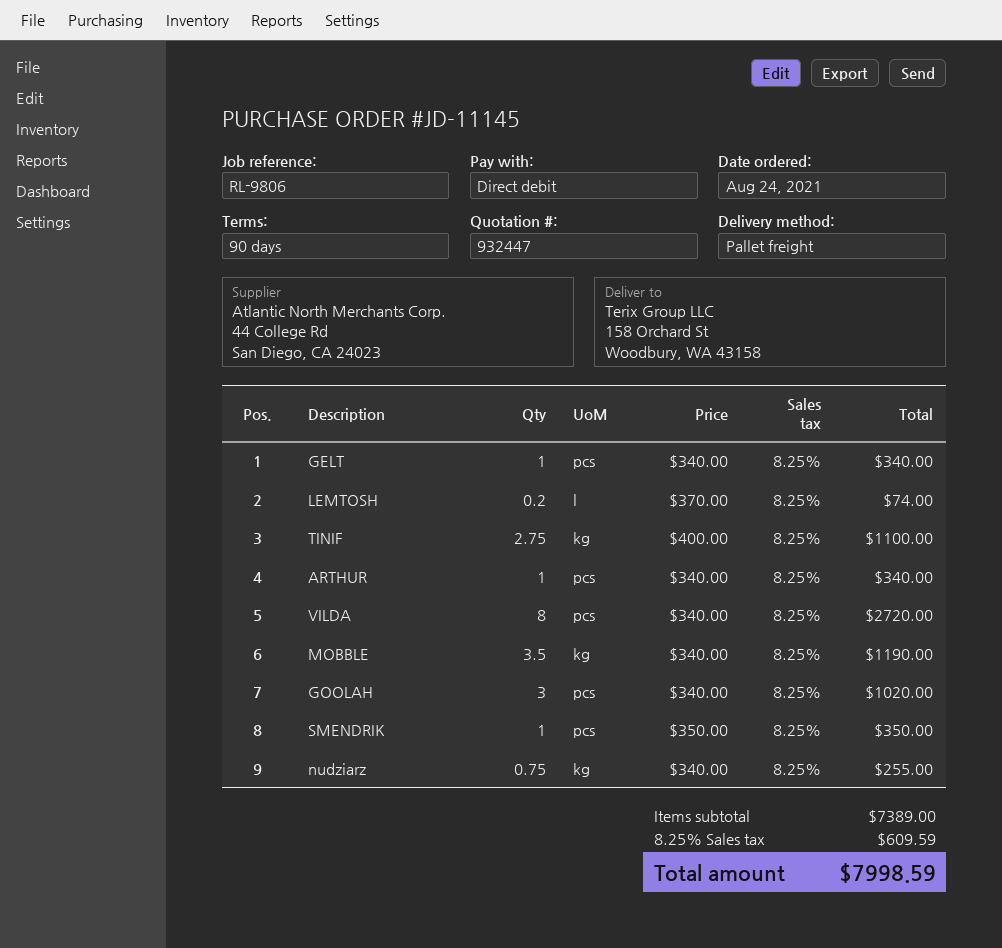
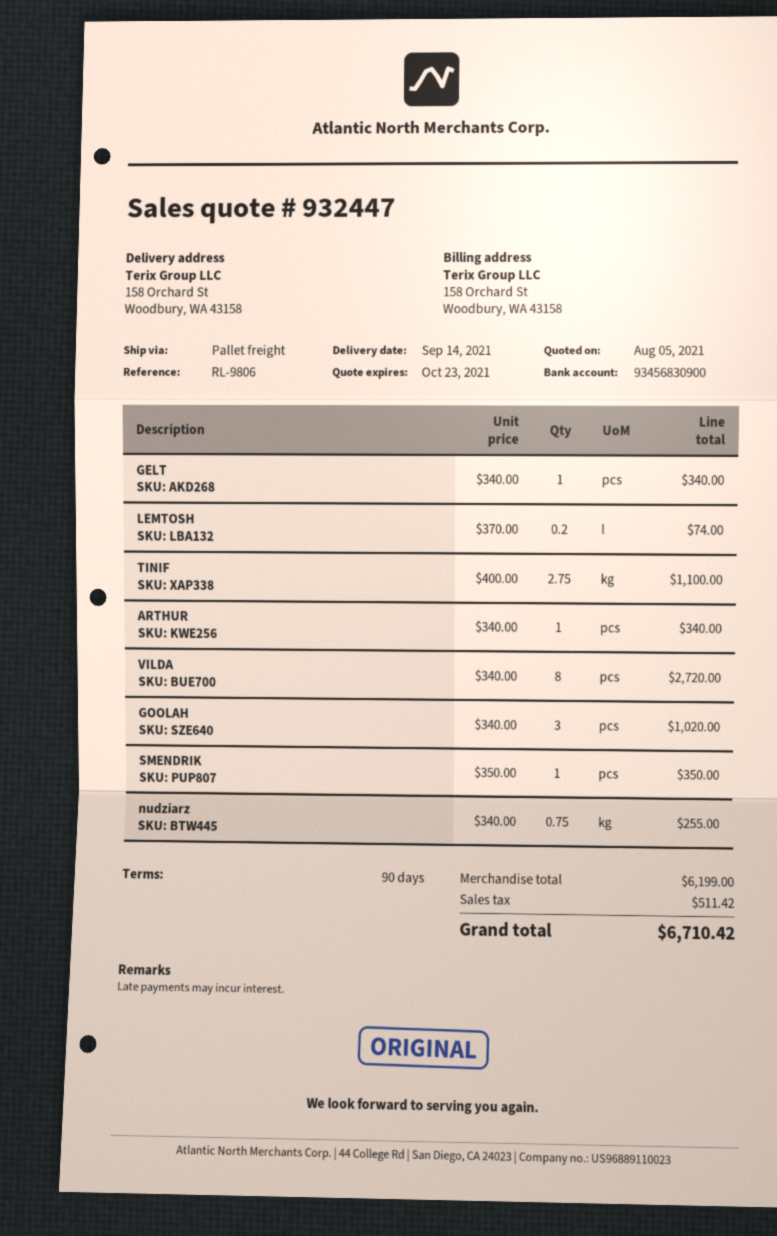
MOBBLE: 3.5 x 340.00 = 1190.00 -> none
subtotal: 7389.00 -> 6199.00
tax: 609.59 -> 511.42
total: 7998.59 -> 6710.42

